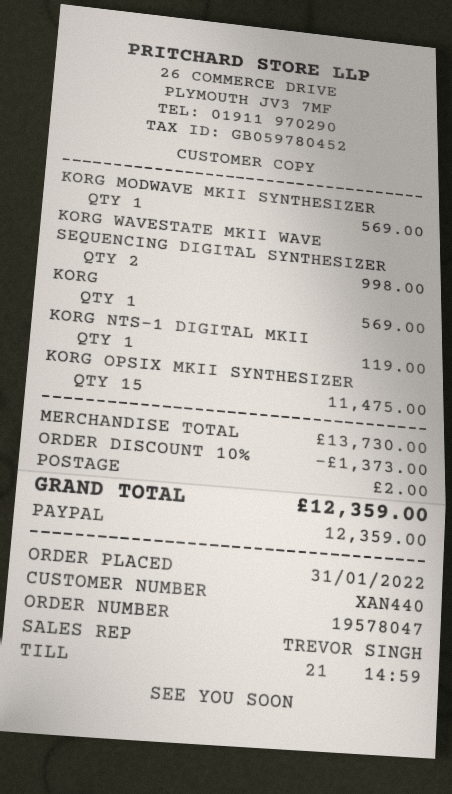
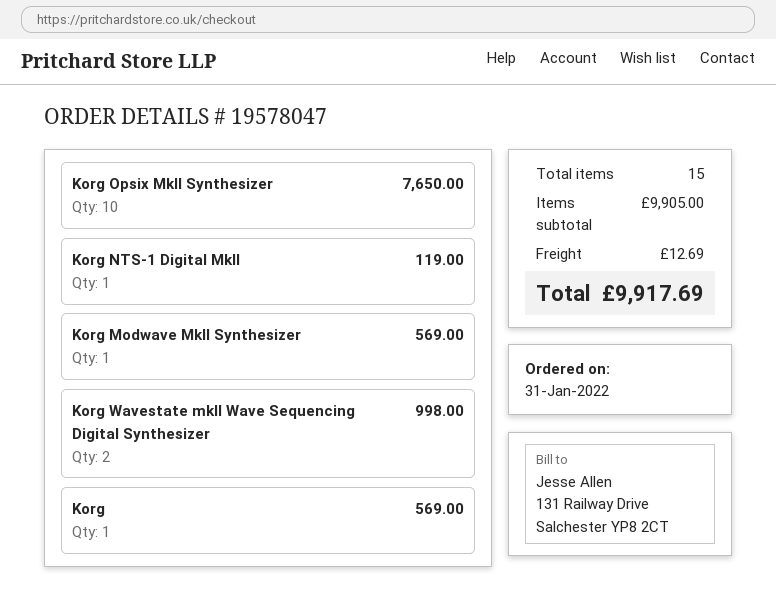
KORG OPSIX MKII SYNTHESIZER: 15 for 11475.00 -> 10 for 7650.00
subtotal: 13730.00 -> 9905.00
discount: 10% = 1373.00 -> none
shipping: 2.00 -> 12.69
total: 12359.00 -> 9917.69

